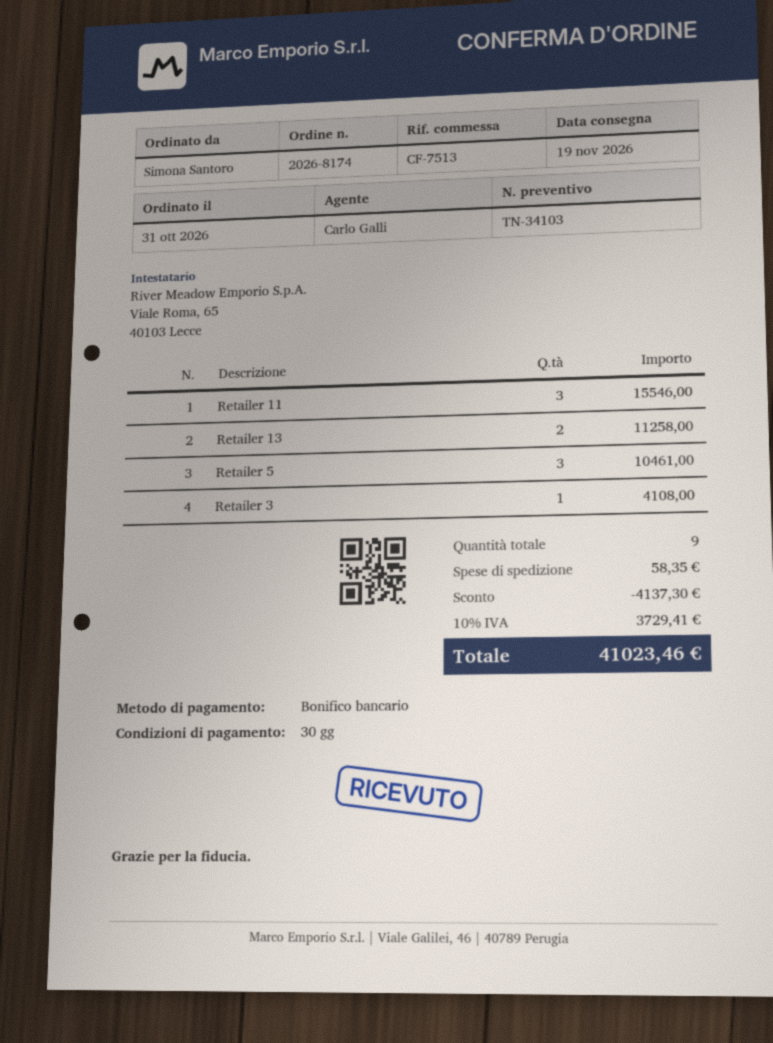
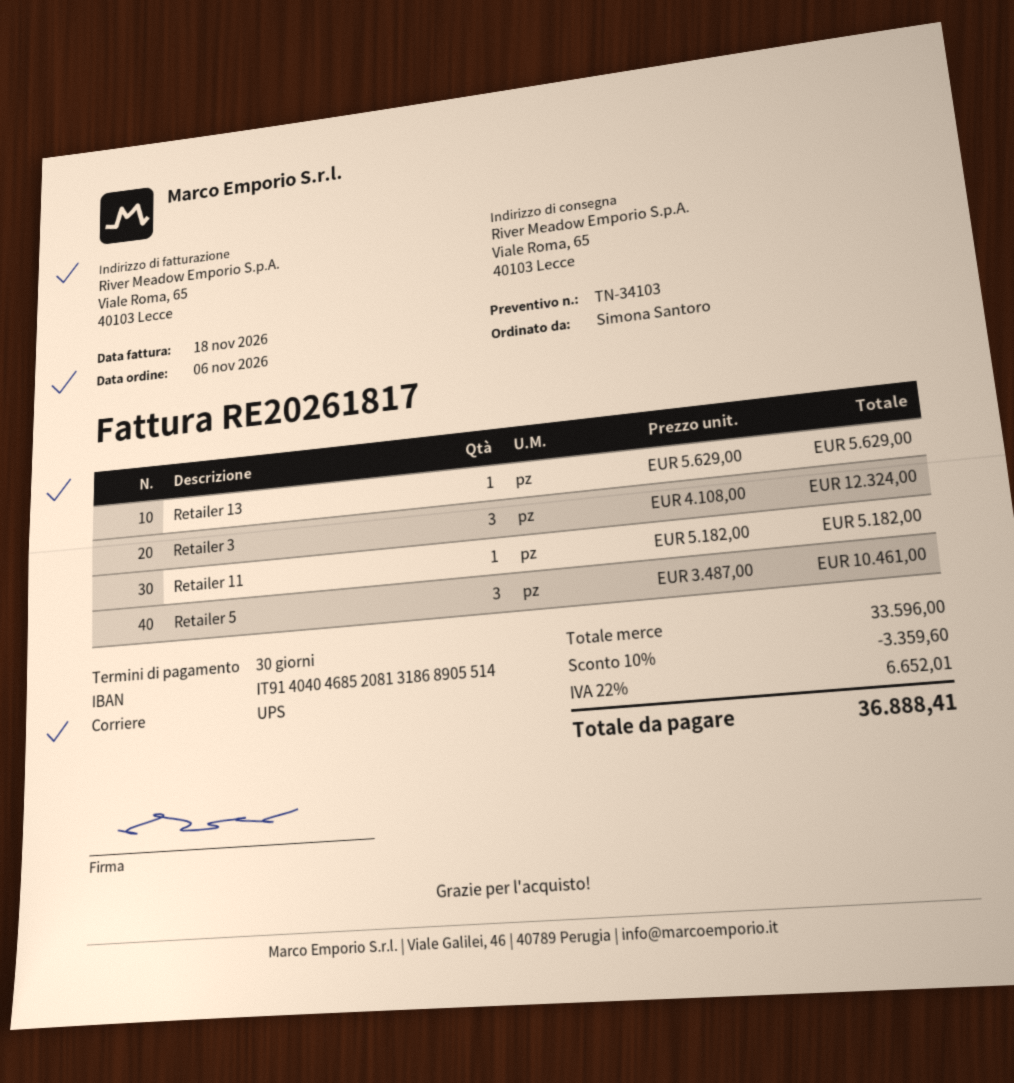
order date: 2026-10-31 -> 2026-11-06
Retailer 11: 3 for 15546.00 -> 1 for 5182.00
Retailer 13: 2 for 11258.00 -> 1 for 5629.00
Retailer 3: 1 for 4108.00 -> 3 for 12324.00
discount: 4137.30 -> 3359.60
shipping: 58.35 -> none
tax: 10% = 3729.41 -> 22% = 6652.01
total: 41023.46 -> 36888.41

